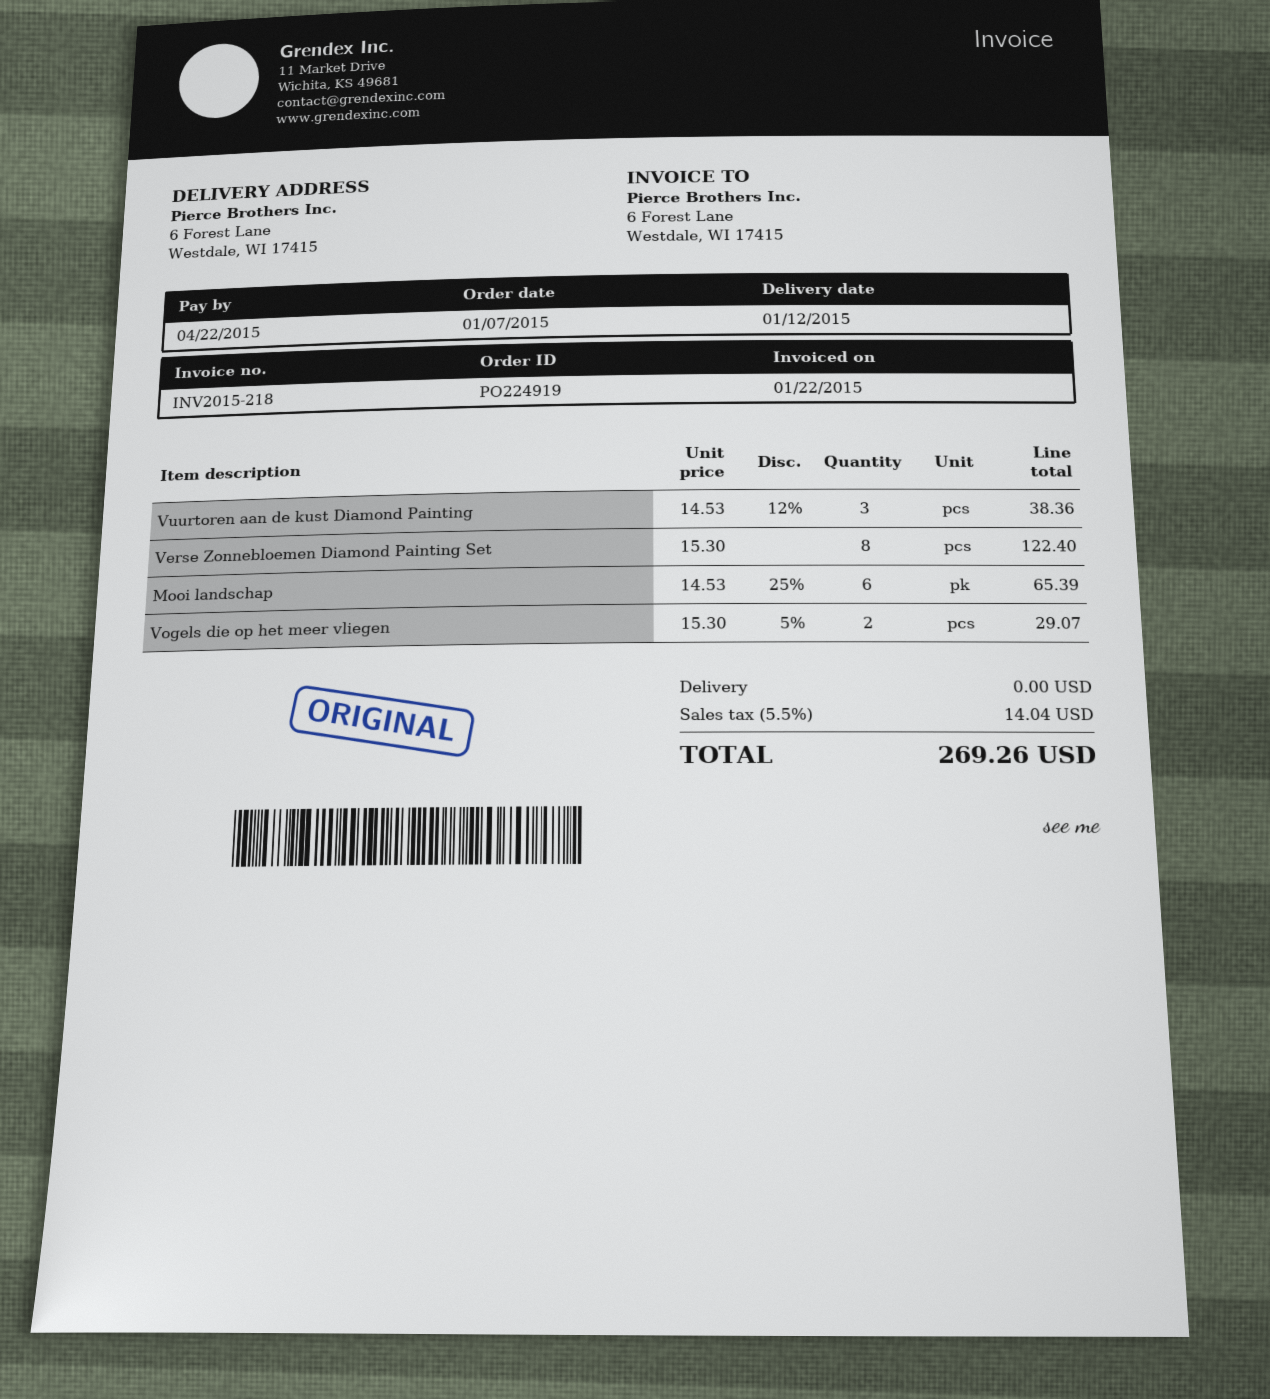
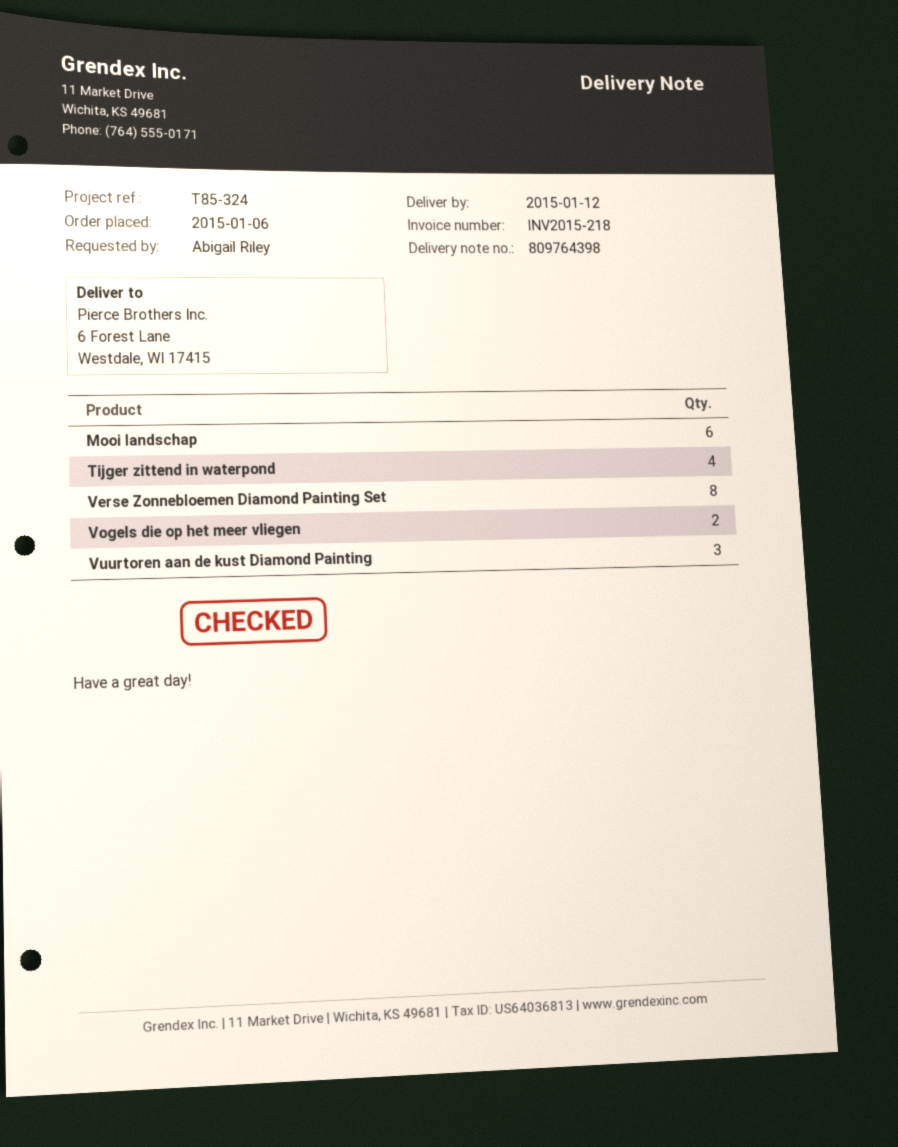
order date: 2015-01-07 -> 2015-01-06
Tijger zittend in waterpond: none -> 4

